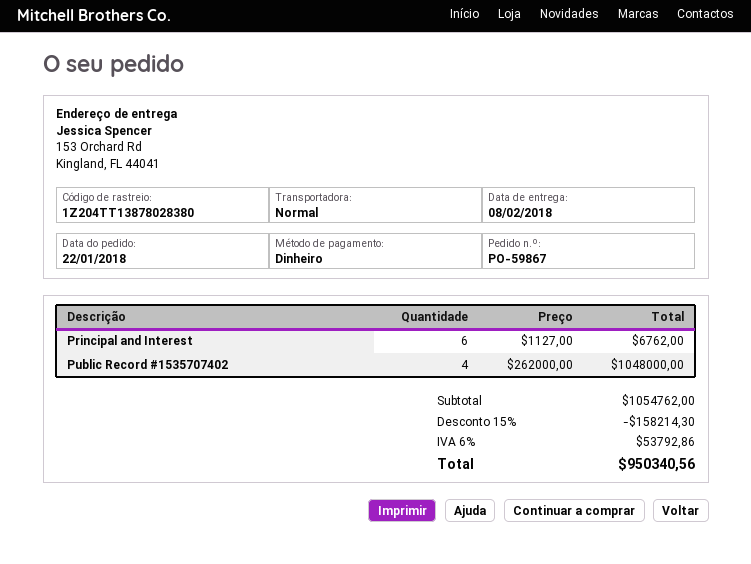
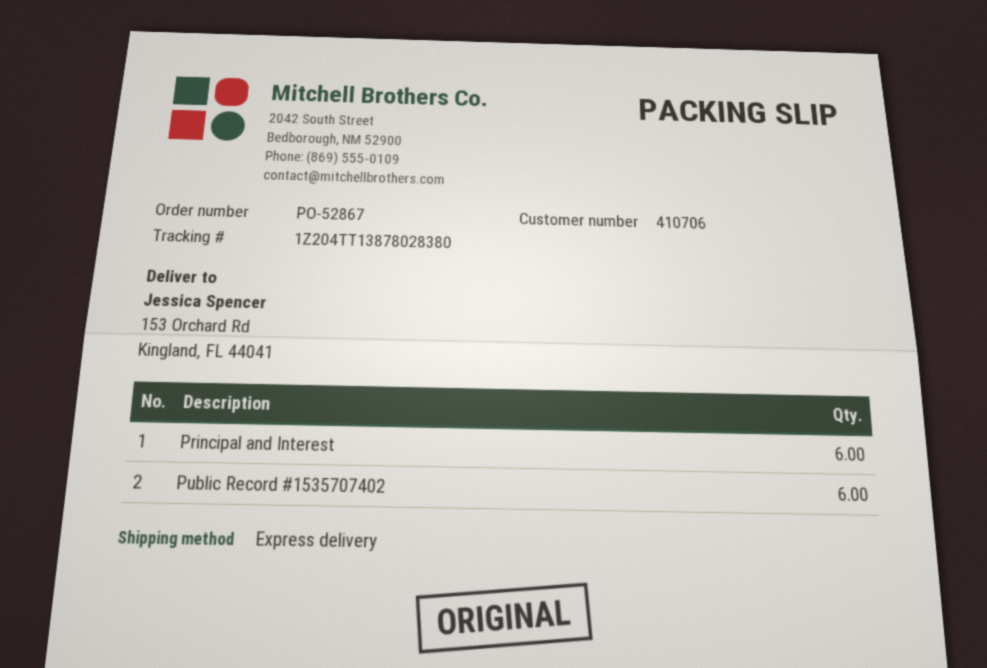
order number: PO-59867 -> PO-52867
shipping method: standard -> express
Public Record #1535707402: 4 -> 6

